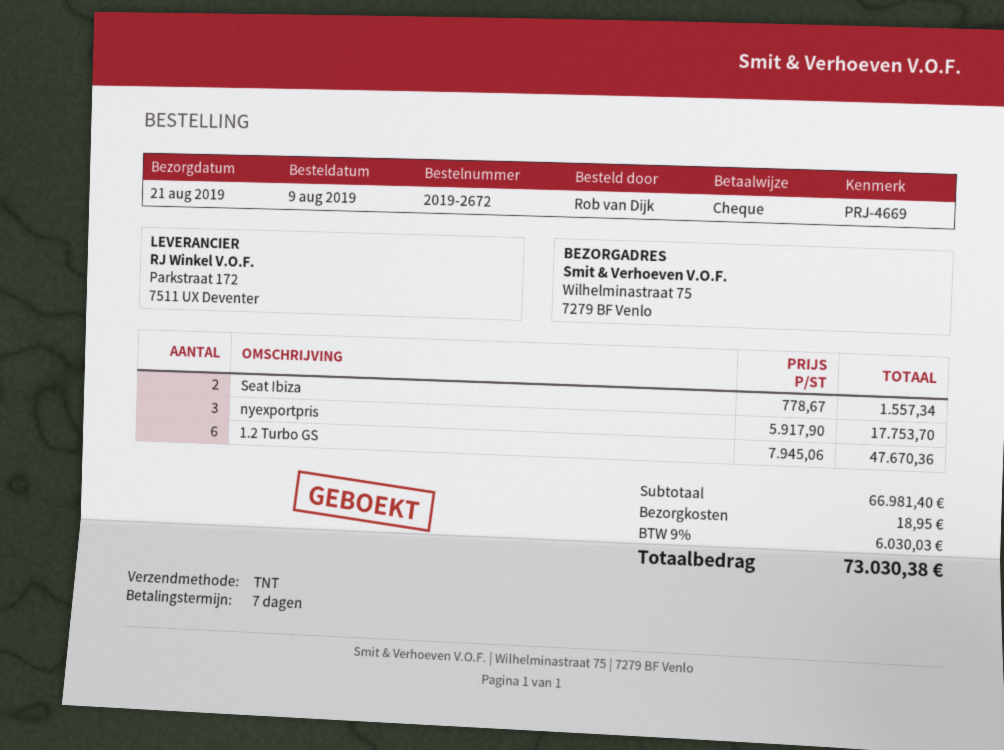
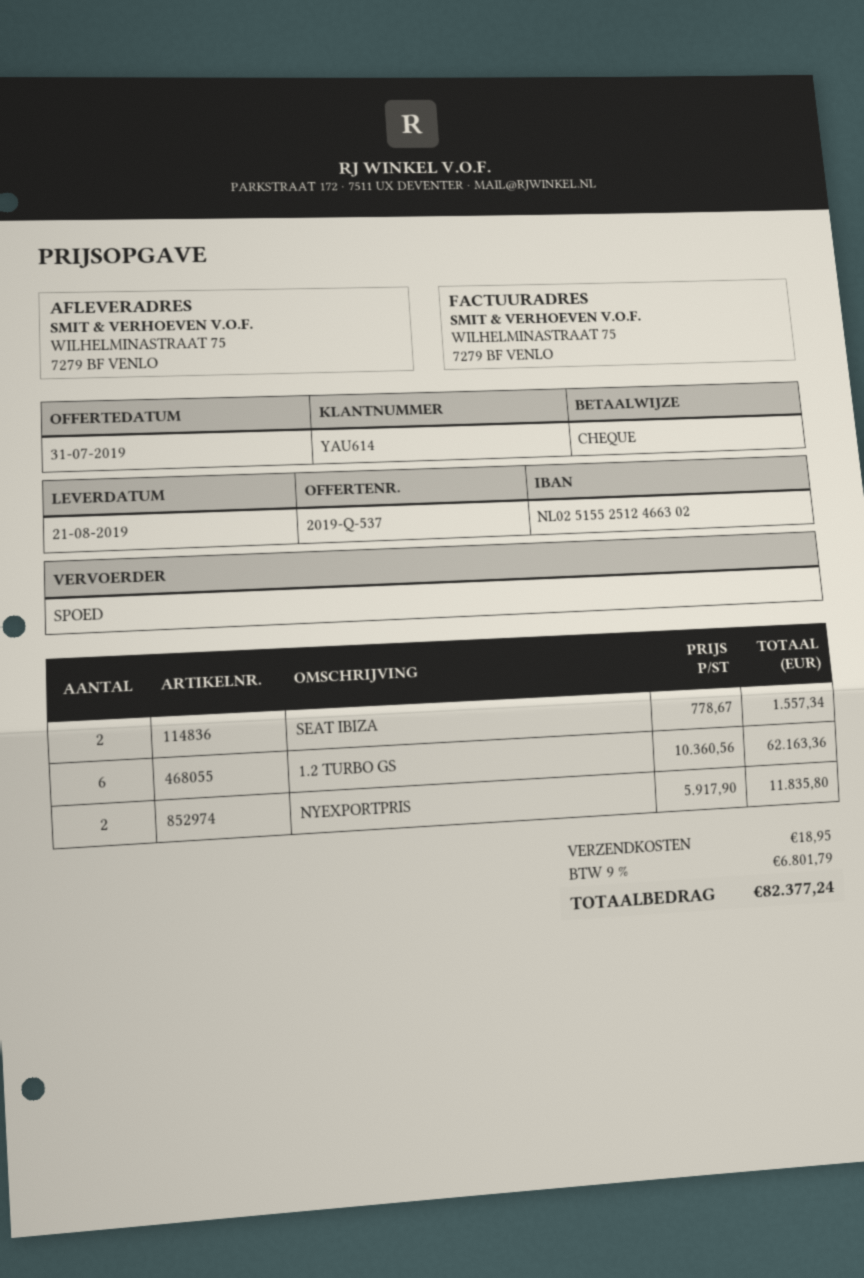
shipping method: TNT -> express
nyexportpris: 3 x 5917.90 = 17753.70 -> 2 x 5917.90 = 11835.80
1.2 Turbo GS: 6 x 7945.06 = 47670.36 -> 6 x 10360.56 = 62163.36
tax: 9% = 6030.03 -> 9% = 6801.79
total: 73030.38 -> 82377.24

